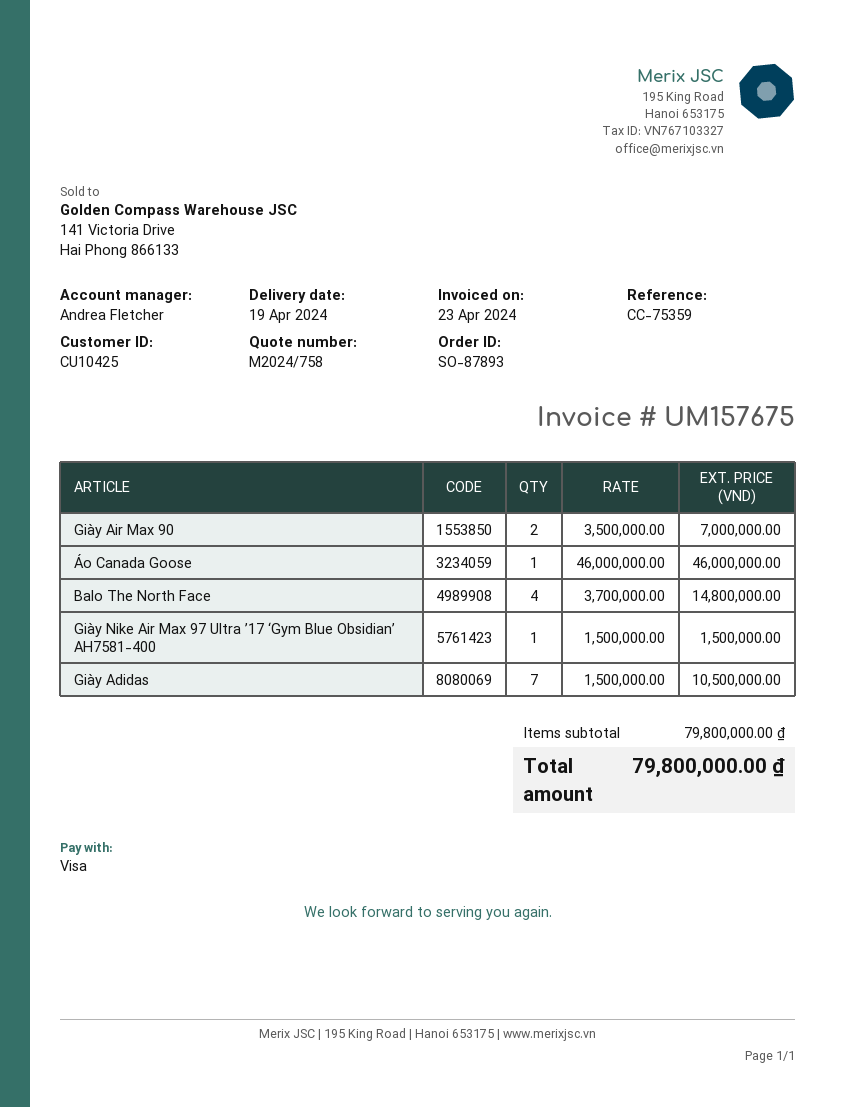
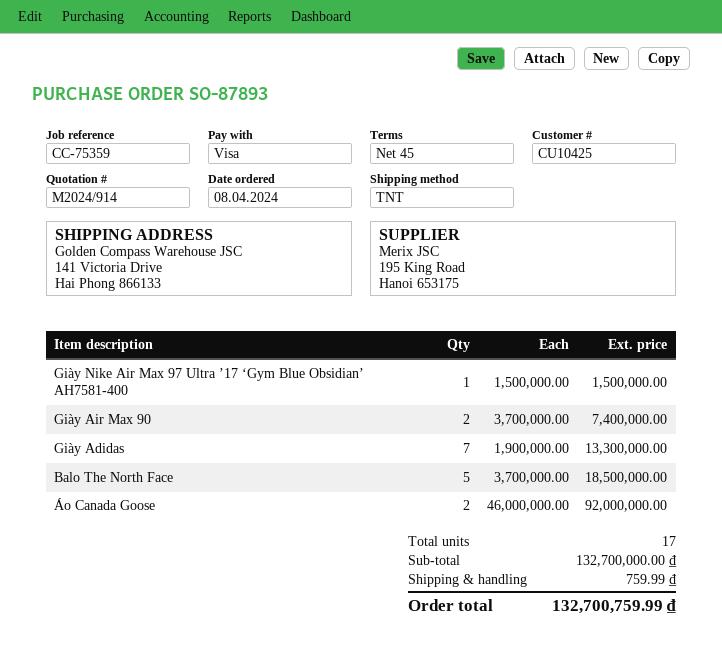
quote number: M2024/758 -> M2024/914
Giày Air Max 90: 2 x 3500000.00 = 7000000.00 -> 2 x 3700000.00 = 7400000.00
Áo Canada Goose: 1 x 46000000.00 = 46000000.00 -> 2 x 46000000.00 = 92000000.00
Balo The North Face: 4 x 3700000.00 = 14800000.00 -> 5 x 3700000.00 = 18500000.00
Giày Adidas: 7 x 1500000.00 = 10500000.00 -> 7 x 1900000.00 = 13300000.00
subtotal: 79800000.00 -> 132700000.00
shipping: none -> 759.99
total: 79800000.00 -> 132700759.99

